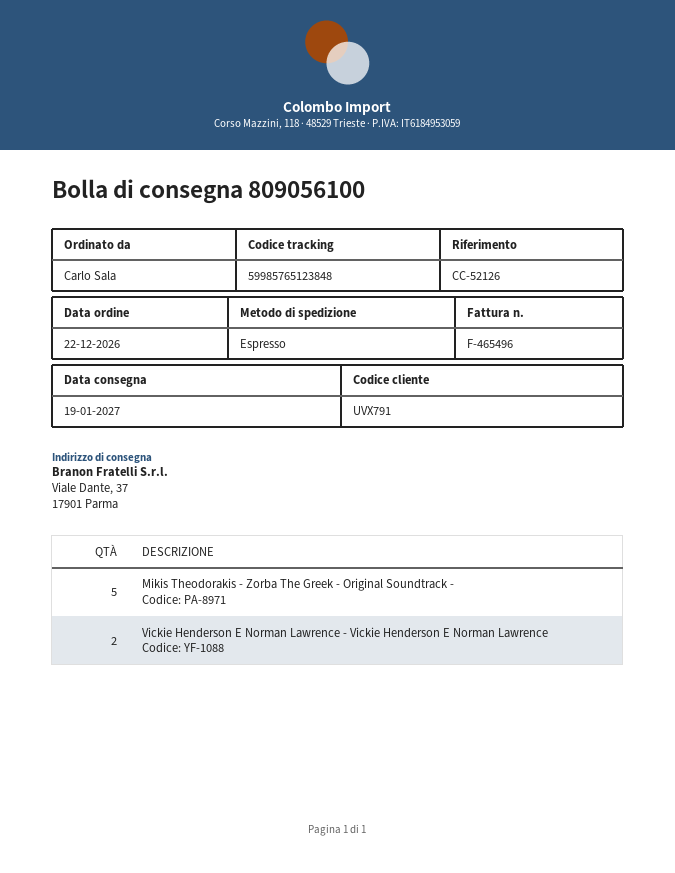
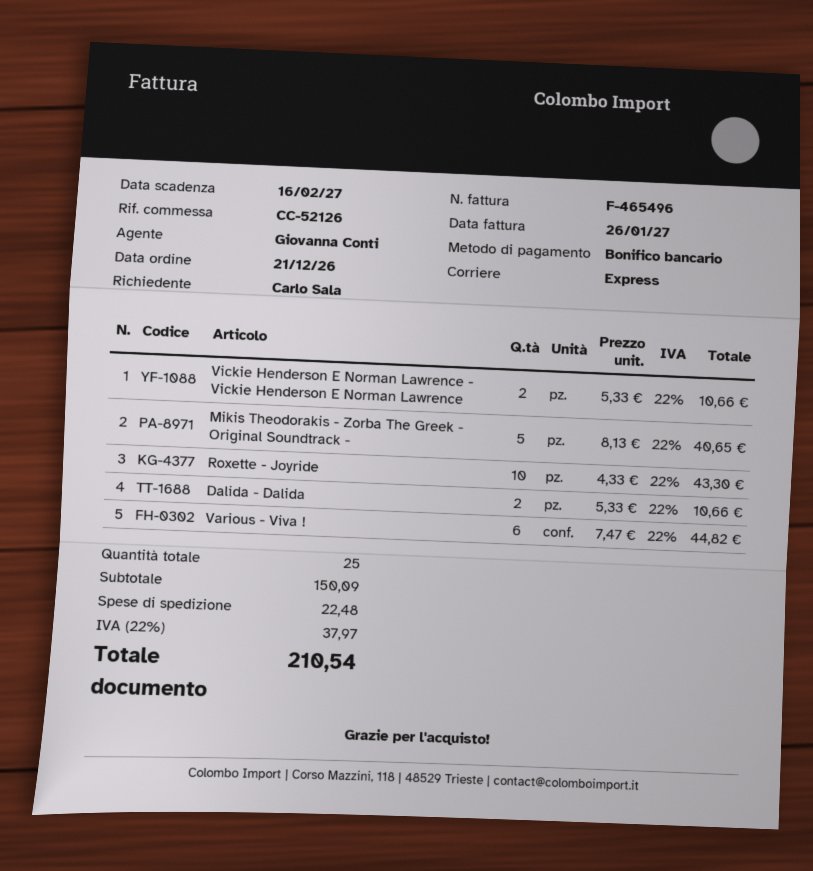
order date: 2026-12-22 -> 2026-12-21
Roxette - Joyride: none -> 10
Dalida - Dalida: none -> 2
Various - Viva !: none -> 6

